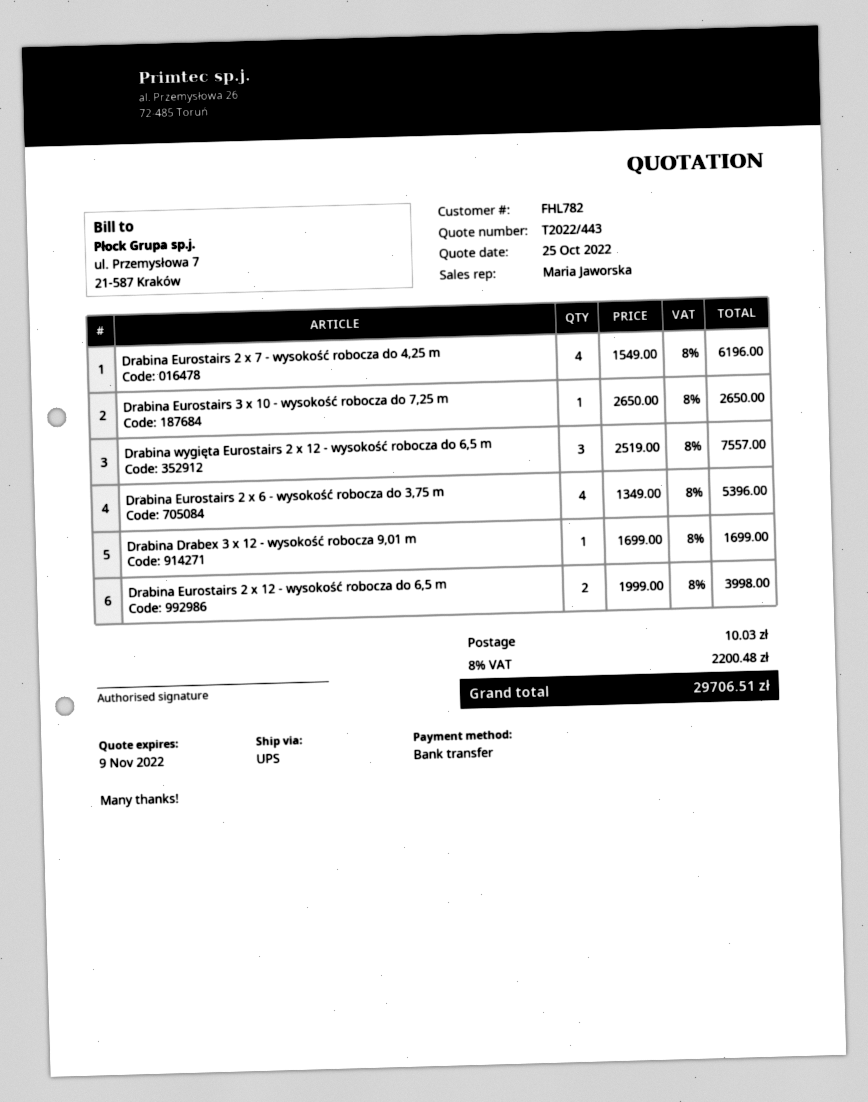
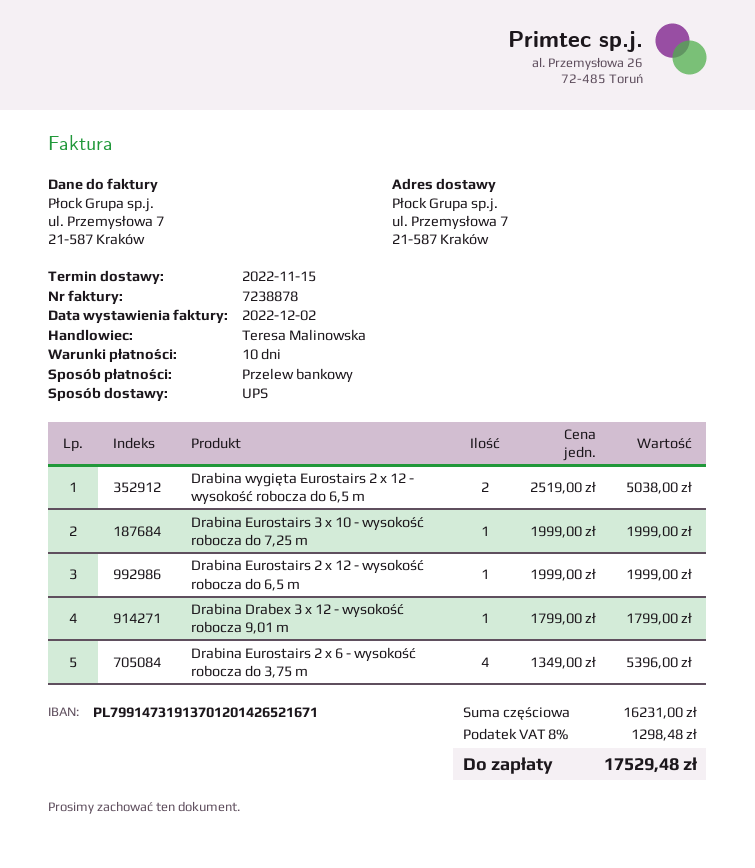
sales rep: Maria Jaworska -> Teresa Malinowska
Drabina Eurostairs 2 x 7 - wysokość robocza do 4,25 m: 4 x 1549.00 = 6196.00 -> none
Drabina Eurostairs 3 x 10 - wysokość robocza do 7,25 m: 1 x 2650.00 = 2650.00 -> 1 x 1999.00 = 1999.00
Drabina wygięta Eurostairs 2 x 12 - wysokość robocza do 6,5 m: 3 x 2519.00 = 7557.00 -> 2 x 2519.00 = 5038.00
Drabina Drabex 3 x 12 - wysokość robocza 9,01 m: 1 x 1699.00 = 1699.00 -> 1 x 1799.00 = 1799.00
Drabina Eurostairs 2 x 12 - wysokość robocza do 6,5 m: 2 x 1999.00 = 3998.00 -> 1 x 1999.00 = 1999.00
shipping: 10.03 -> none
tax: 8% = 2200.48 -> 8% = 1298.48
total: 29706.51 -> 17529.48

